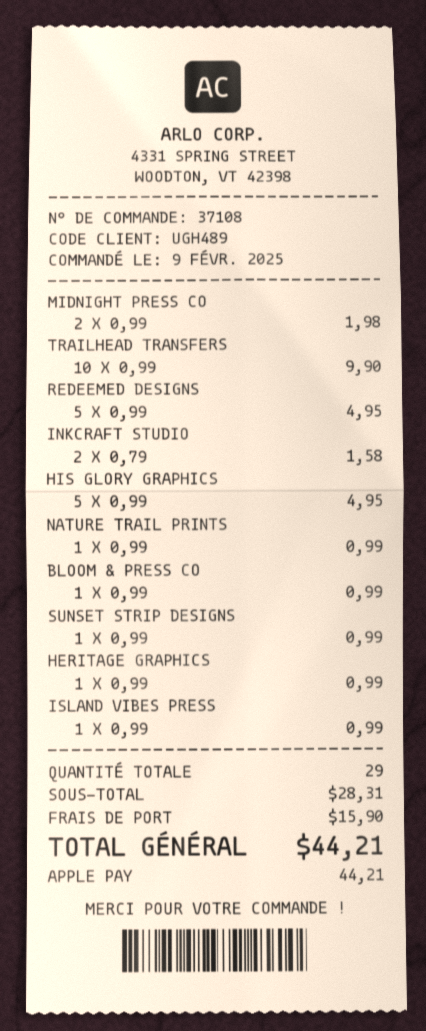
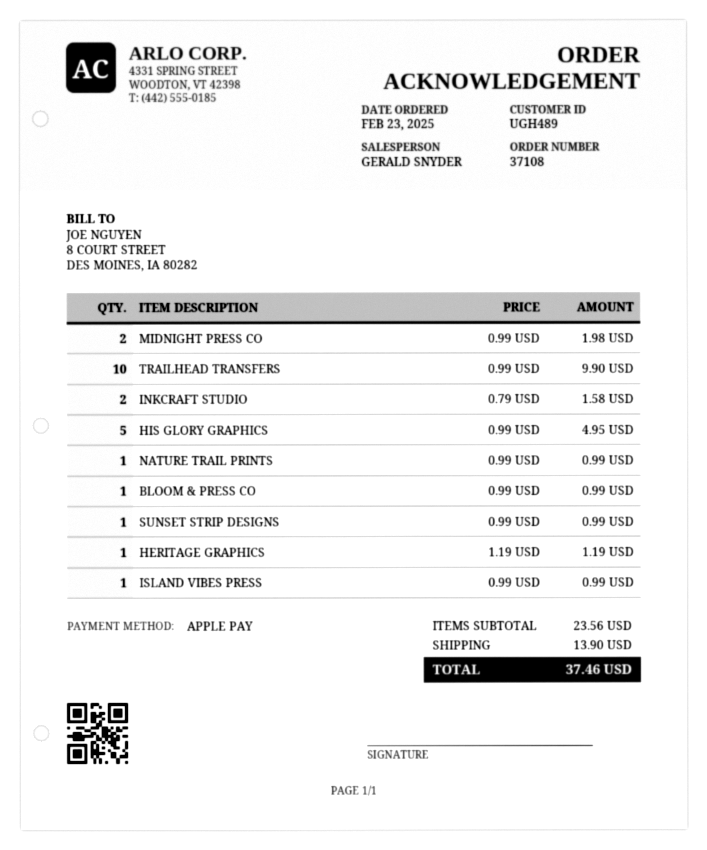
order date: 2025-02-09 -> 2025-02-23
REDEEMED DESIGNS: 5 x 0.99 = 4.95 -> none
HERITAGE GRAPHICS: 1 x 0.99 = 0.99 -> 1 x 1.19 = 1.19
subtotal: 28.31 -> 23.56
shipping: 15.90 -> 13.90
total: 44.21 -> 37.46

